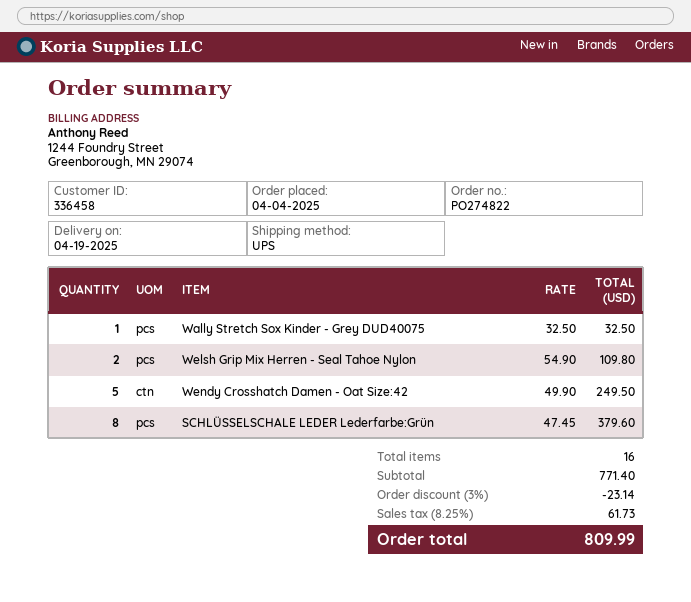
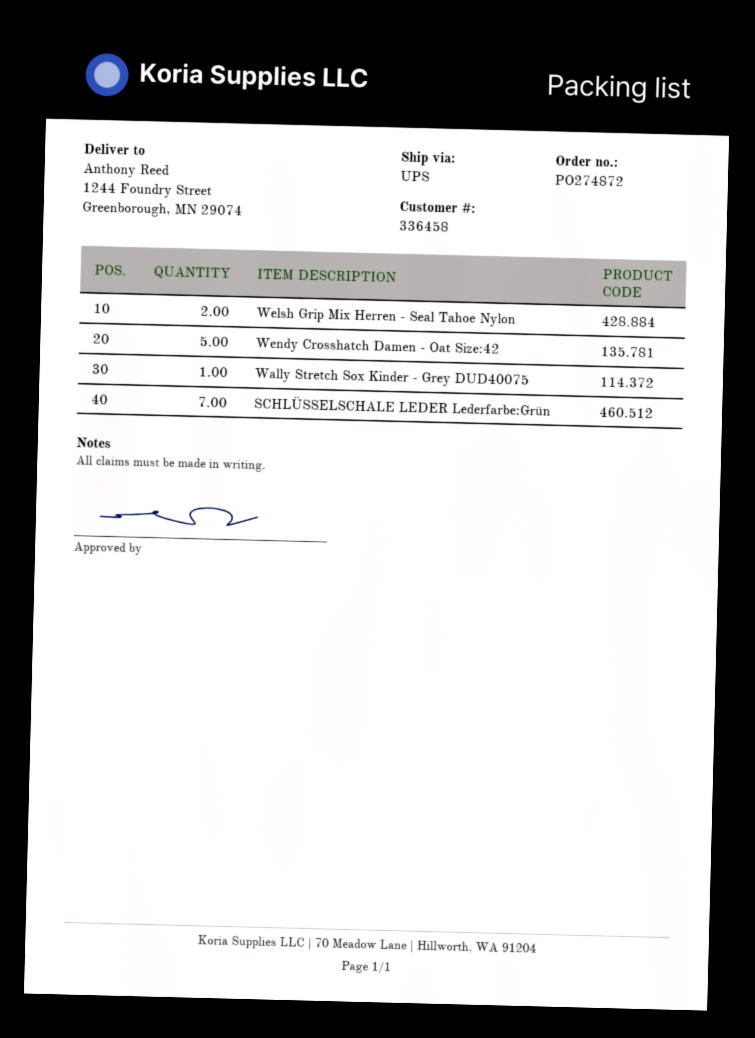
order number: PO274822 -> PO274872
SCHLÜSSELSCHALE LEDER Lederfarbe:Grün: 8 -> 7

